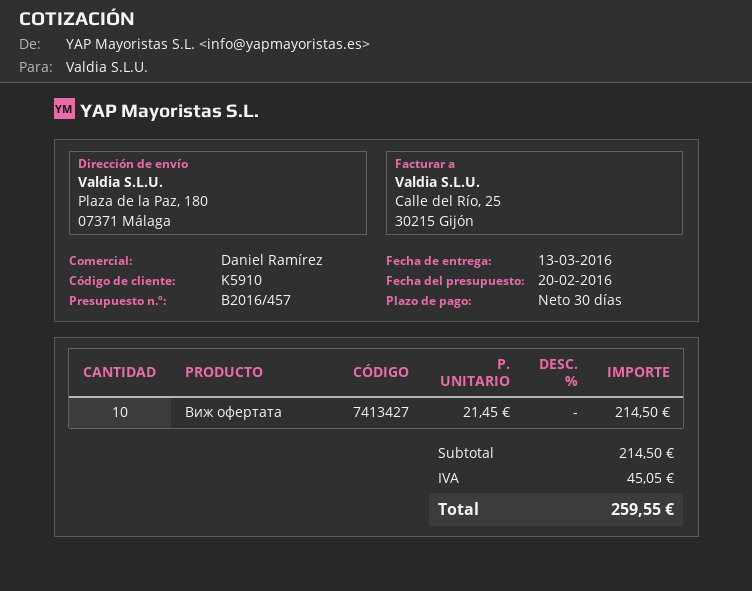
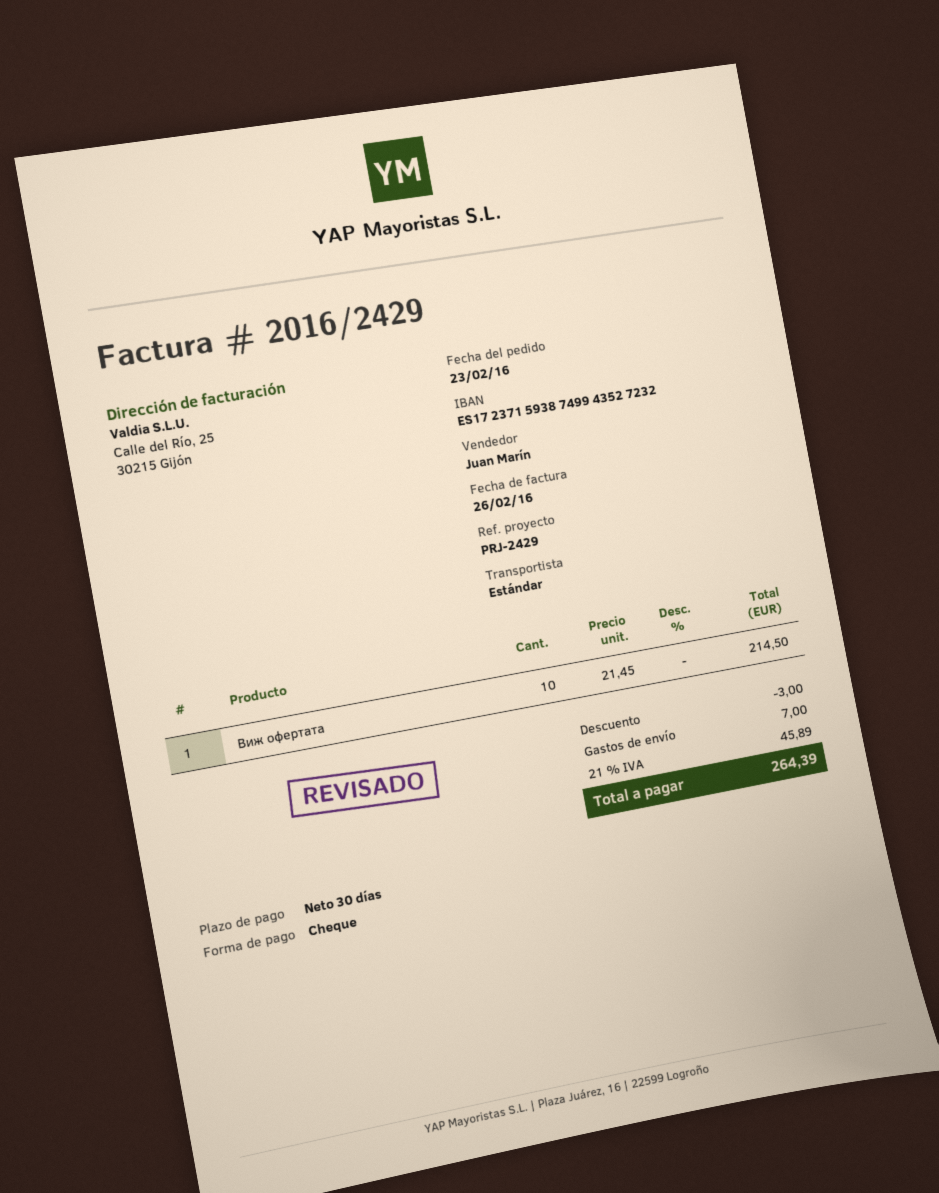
sales rep: Daniel Ramírez -> Juan Marín
discount: none -> 3.00
shipping: none -> 7.00
tax: 45.05 -> 45.89
total: 259.55 -> 264.39

